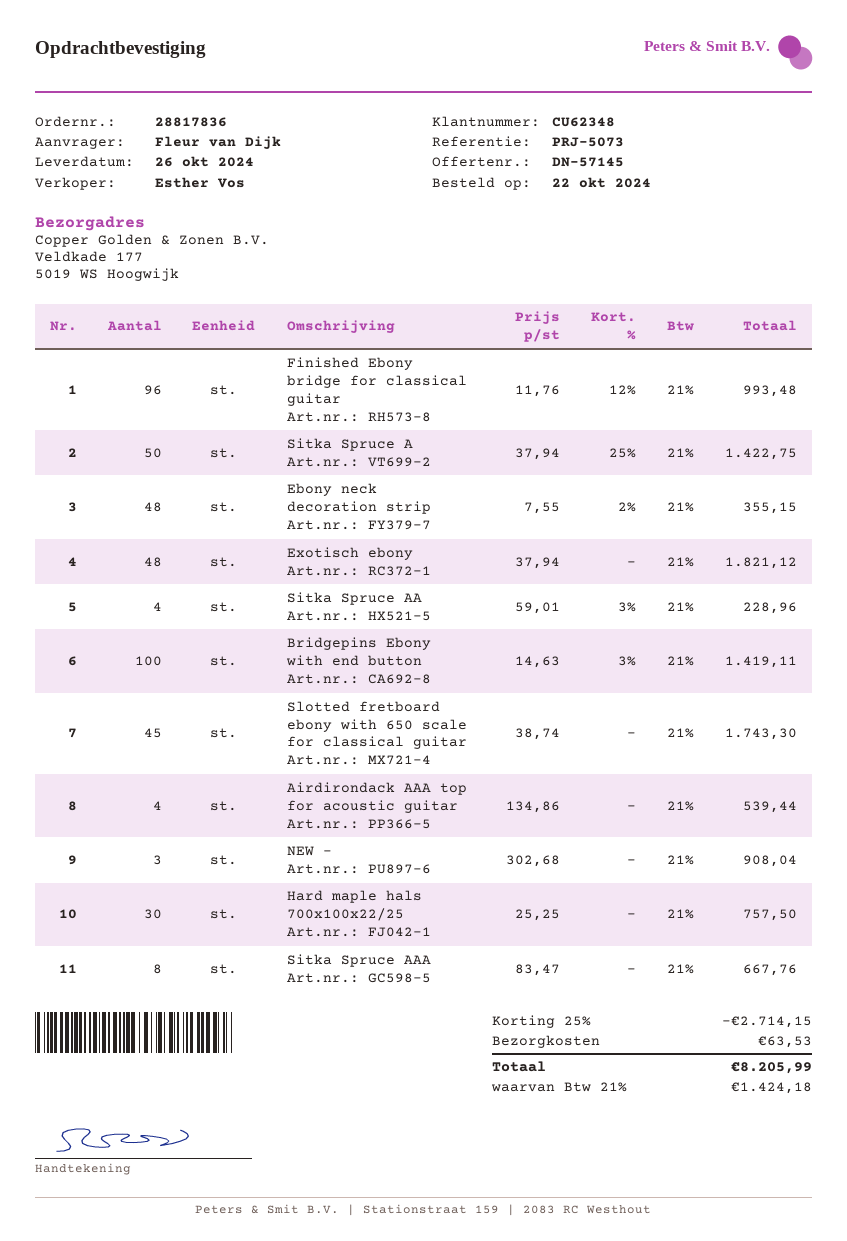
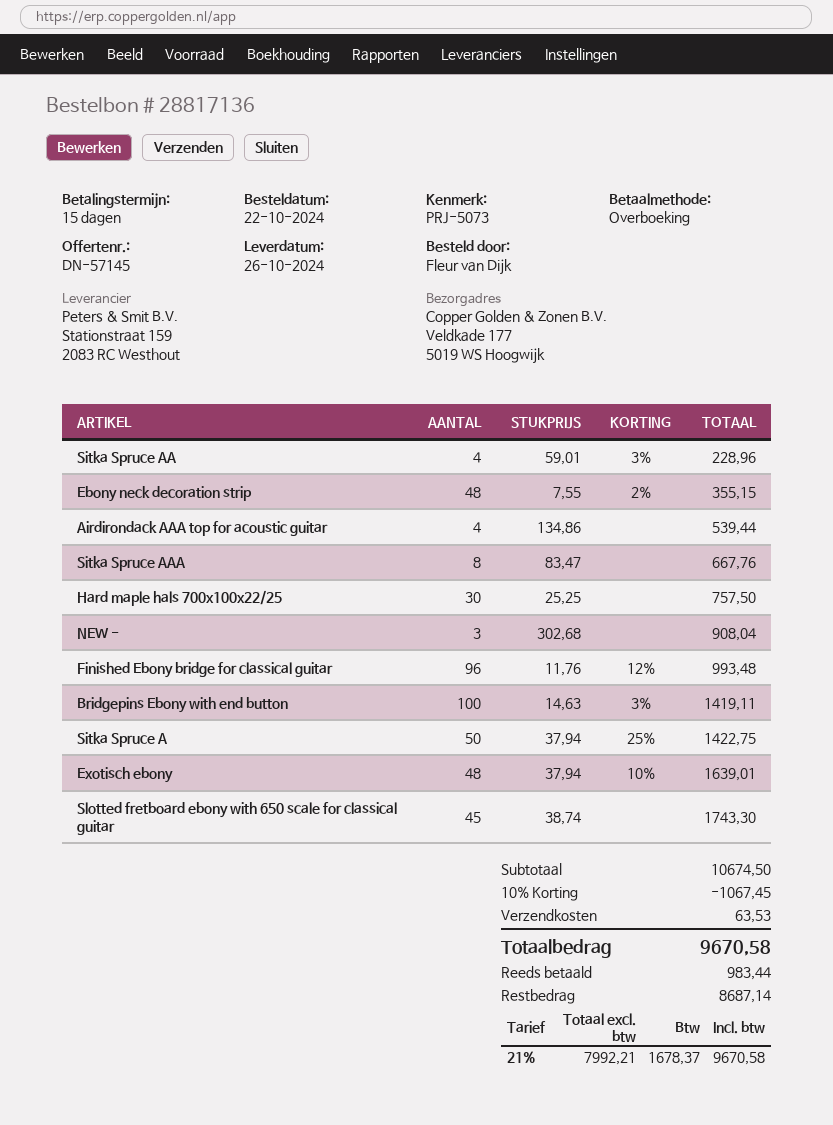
order number: 28817836 -> 28817136
Exotisch ebony: 48 x 37.94 = 1821.12 -> 48 x 37.94 - 10% = 1639.01
discount: 25% = 2714.15 -> 10% = 1067.45
tax: 21% = 1424.18 -> 21% = 1678.37
total: 8205.99 -> 9670.58

